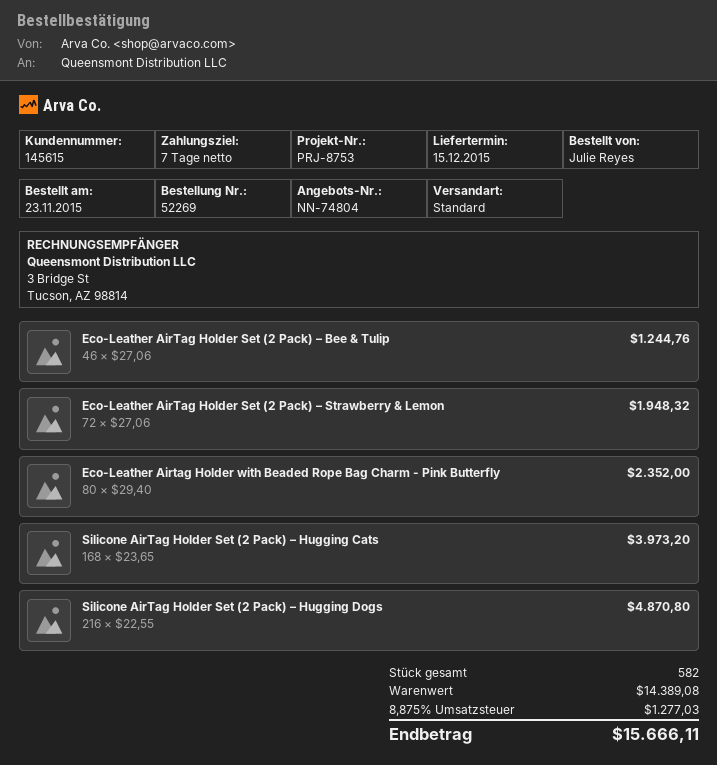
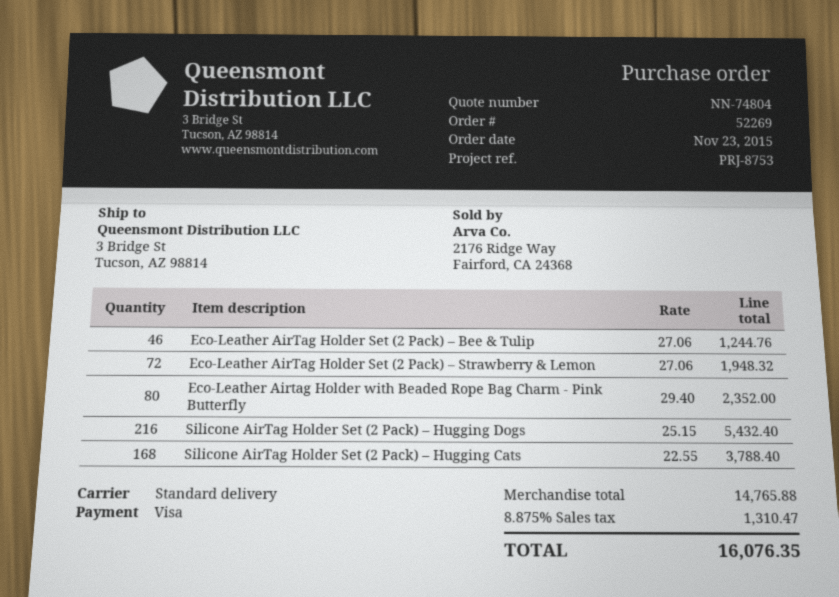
Silicone AirTag Holder Set (2 Pack) – Hugging Cats: 168 x 23.65 = 3973.20 -> 168 x 22.55 = 3788.40
Silicone AirTag Holder Set (2 Pack) – Hugging Dogs: 216 x 22.55 = 4870.80 -> 216 x 25.15 = 5432.40
subtotal: 14389.08 -> 14765.88
tax: 8.875% = 1277.03 -> 8.875% = 1310.47
total: 15666.11 -> 16076.35

